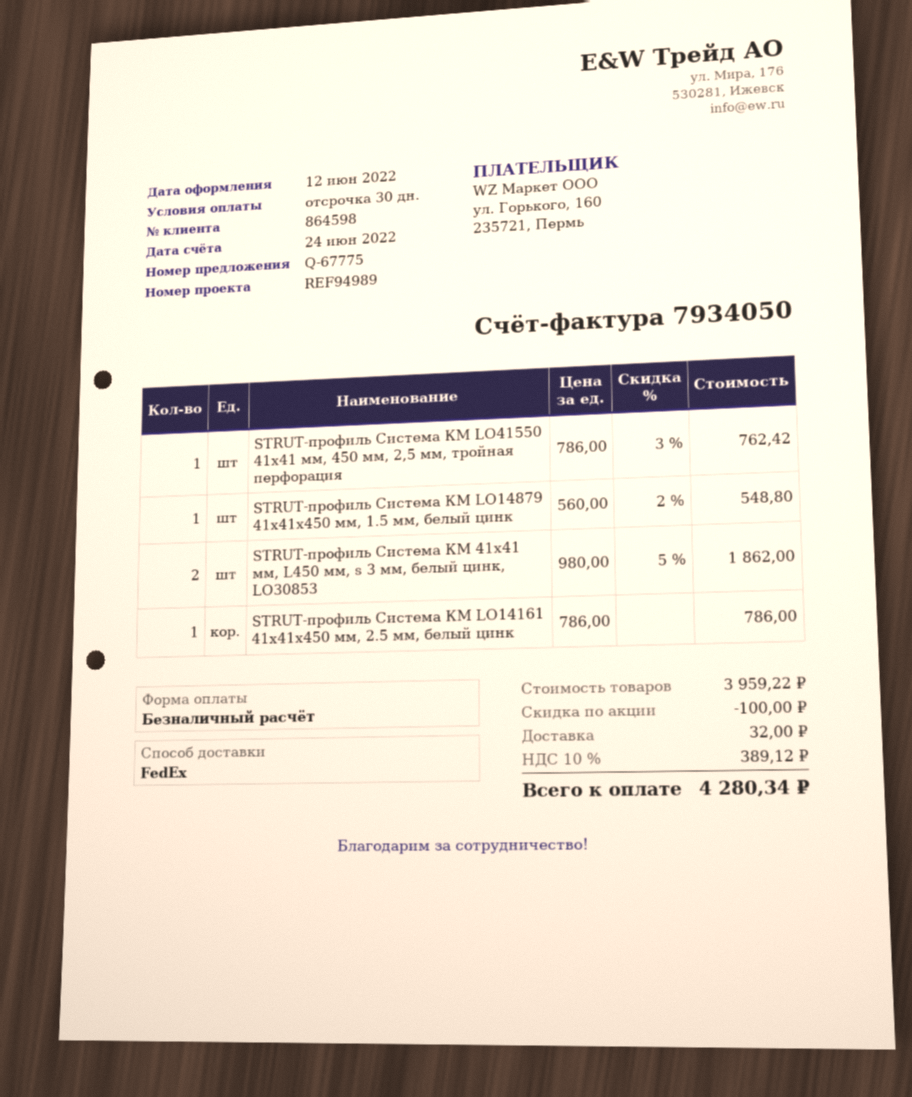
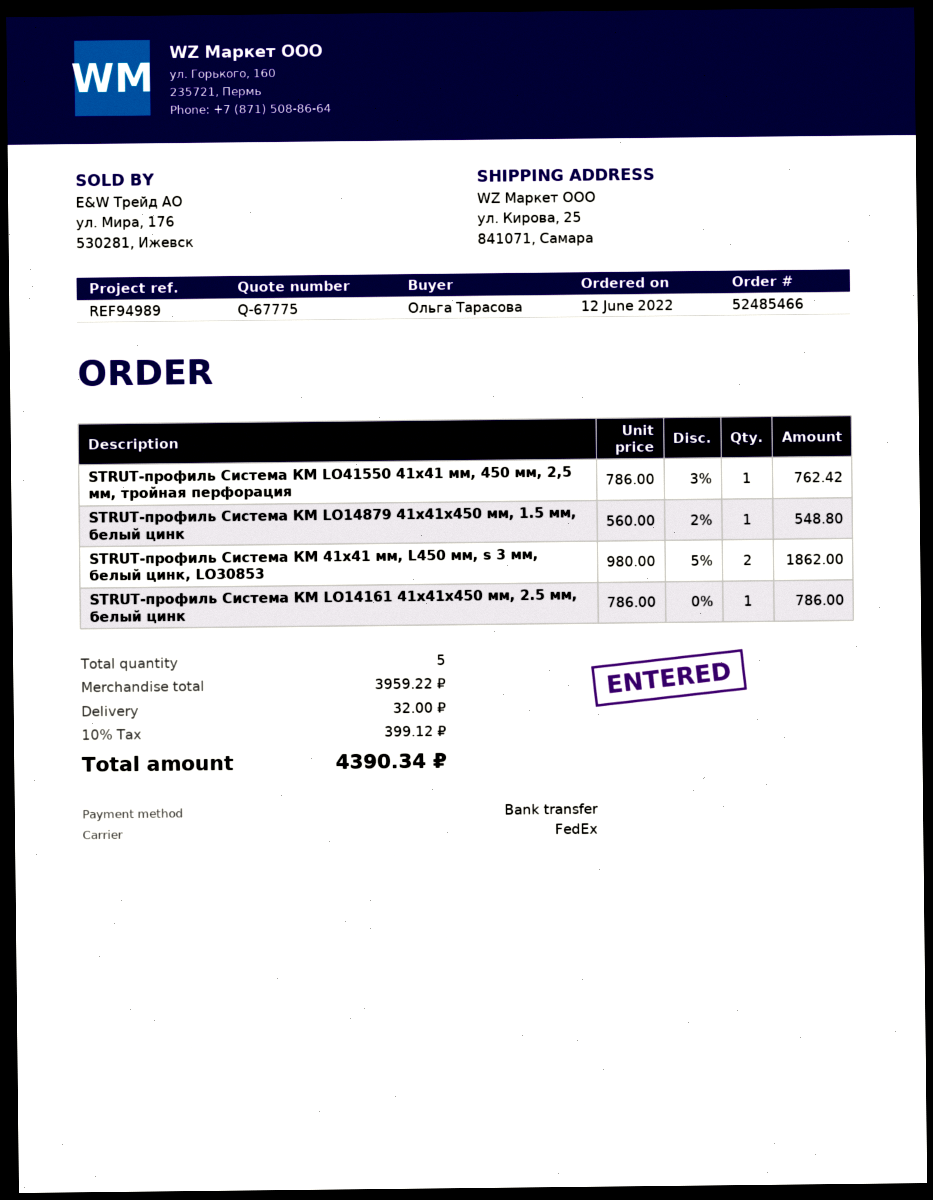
discount: 100.00 -> none
tax: 10% = 389.12 -> 10% = 399.12
total: 4280.34 -> 4390.34

